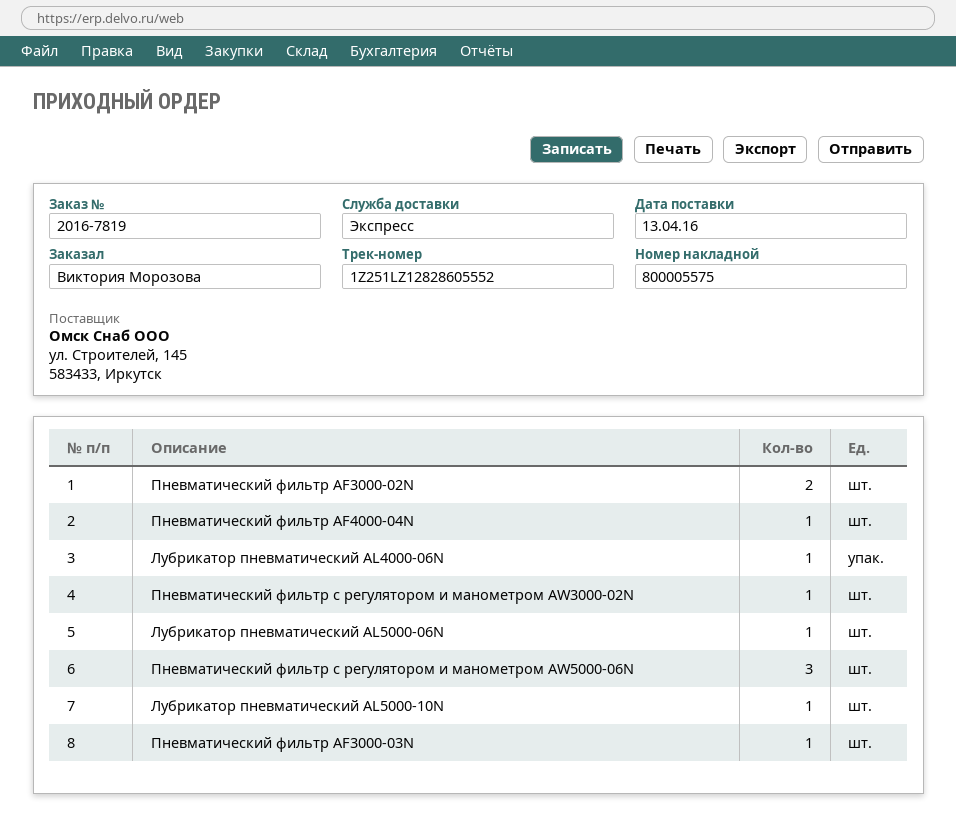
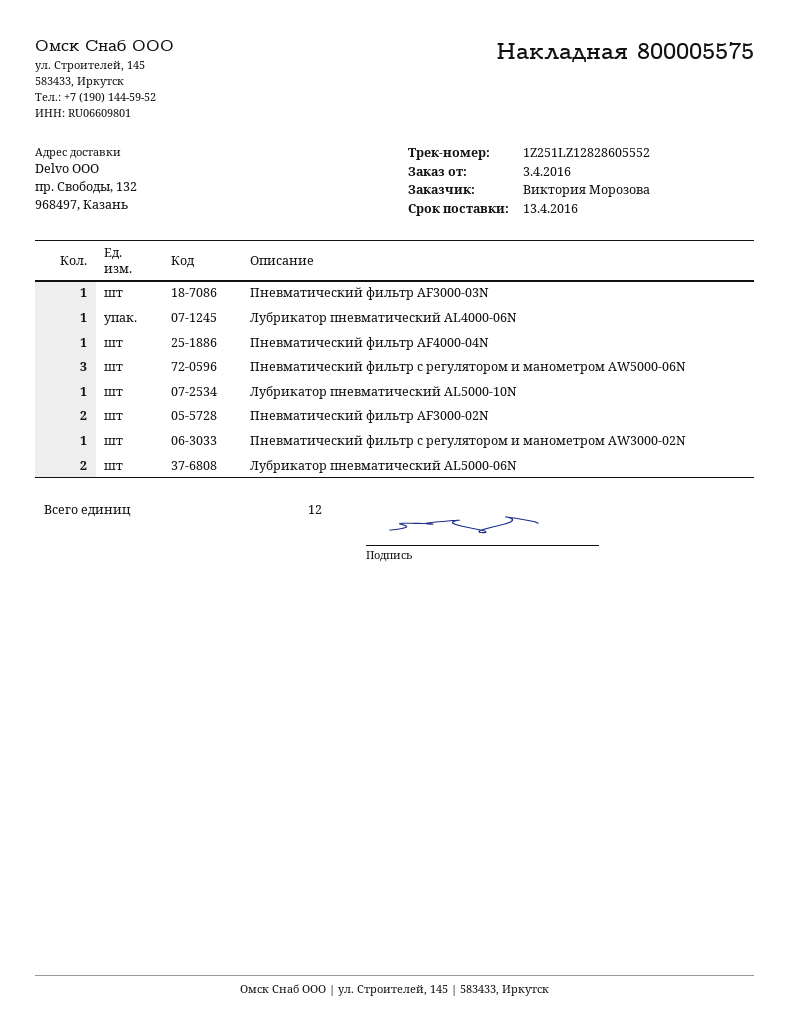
Лубрикатор пневматический AL5000-06N: 1 -> 2

